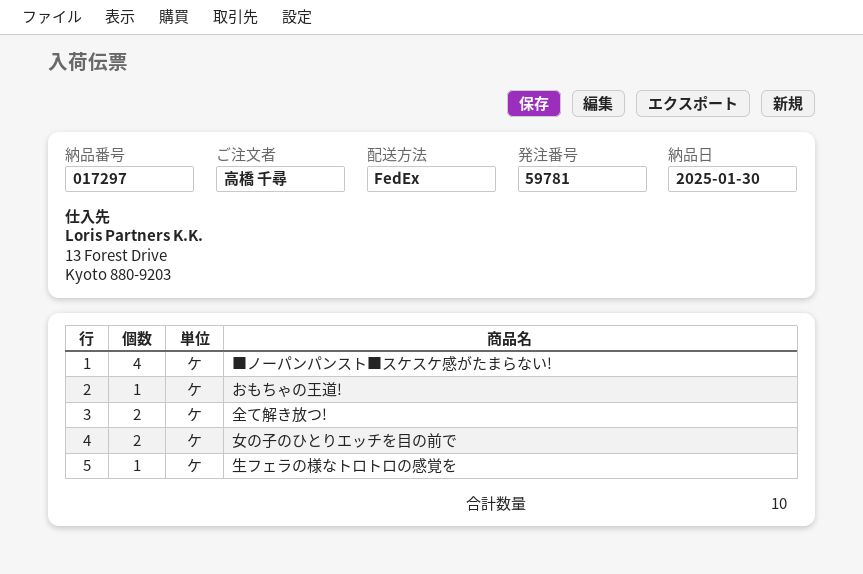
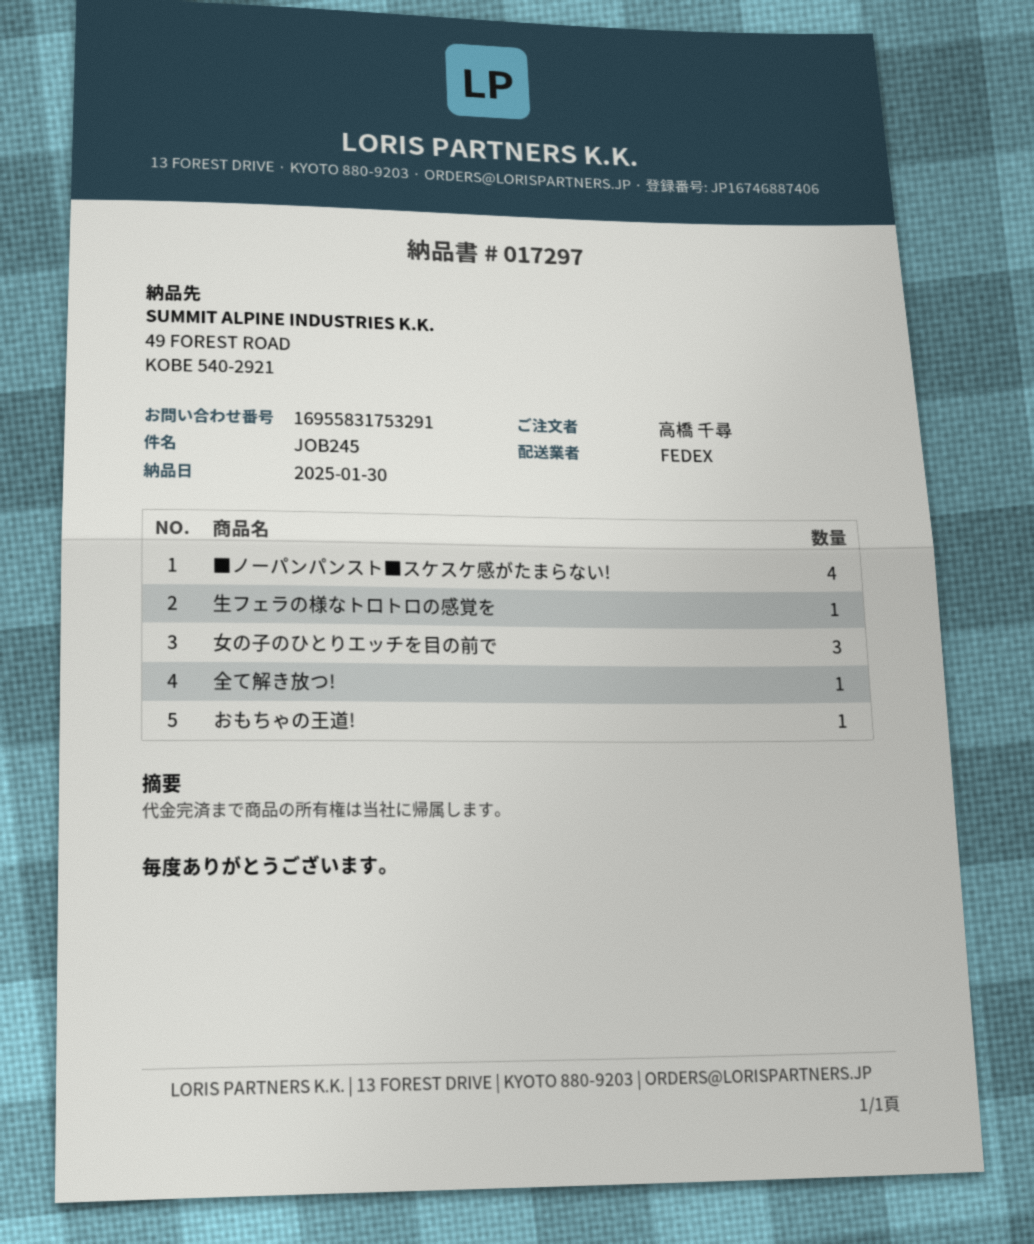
全て解き放つ!: 2 -> 1
女の子のひとりエッチを目の前で: 2 -> 3

